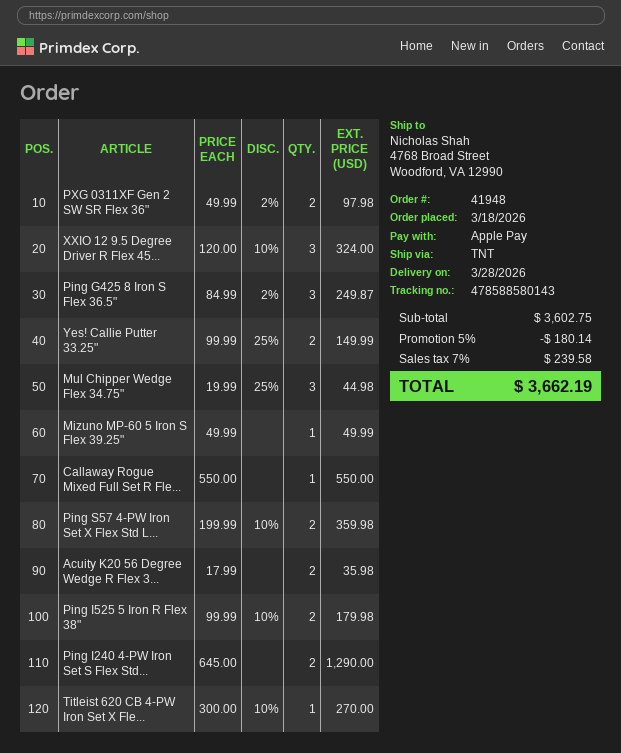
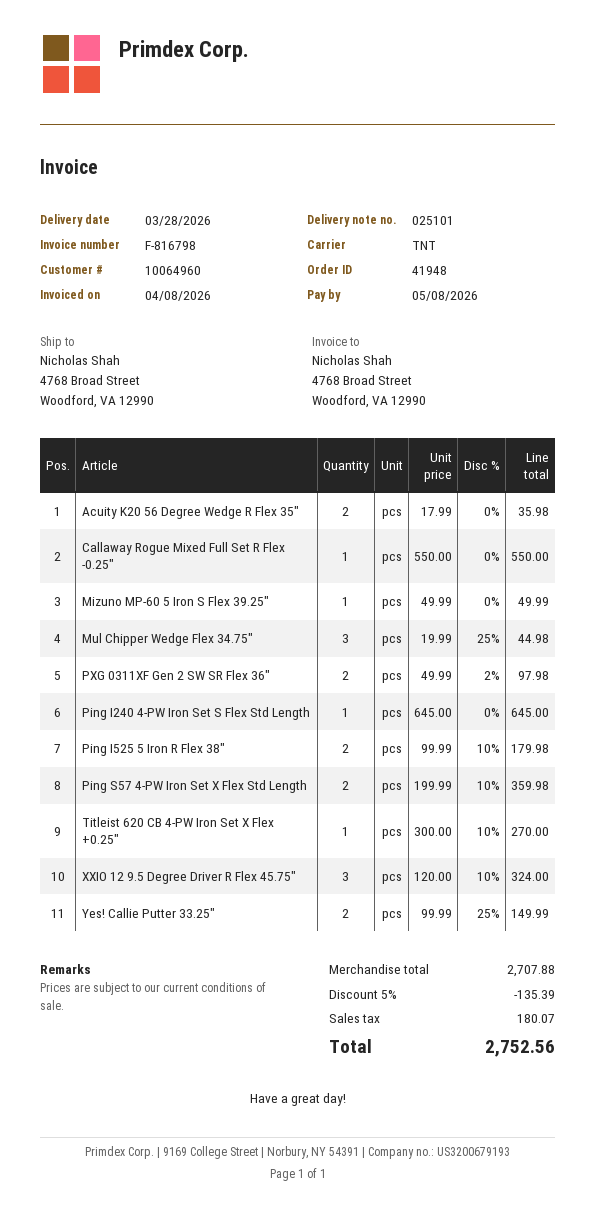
Ping G425 8 Iron S Flex 36.5": 3 x 84.99 - 2% = 249.87 -> none
Ping I240 4-PW Iron Set S Flex Std...: 2 x 645.00 = 1290.00 -> 1 x 645.00 = 645.00
subtotal: 3602.75 -> 2707.88
discount: 5% = 180.14 -> 5% = 135.39
tax: 239.58 -> 180.07
total: 3662.19 -> 2752.56

